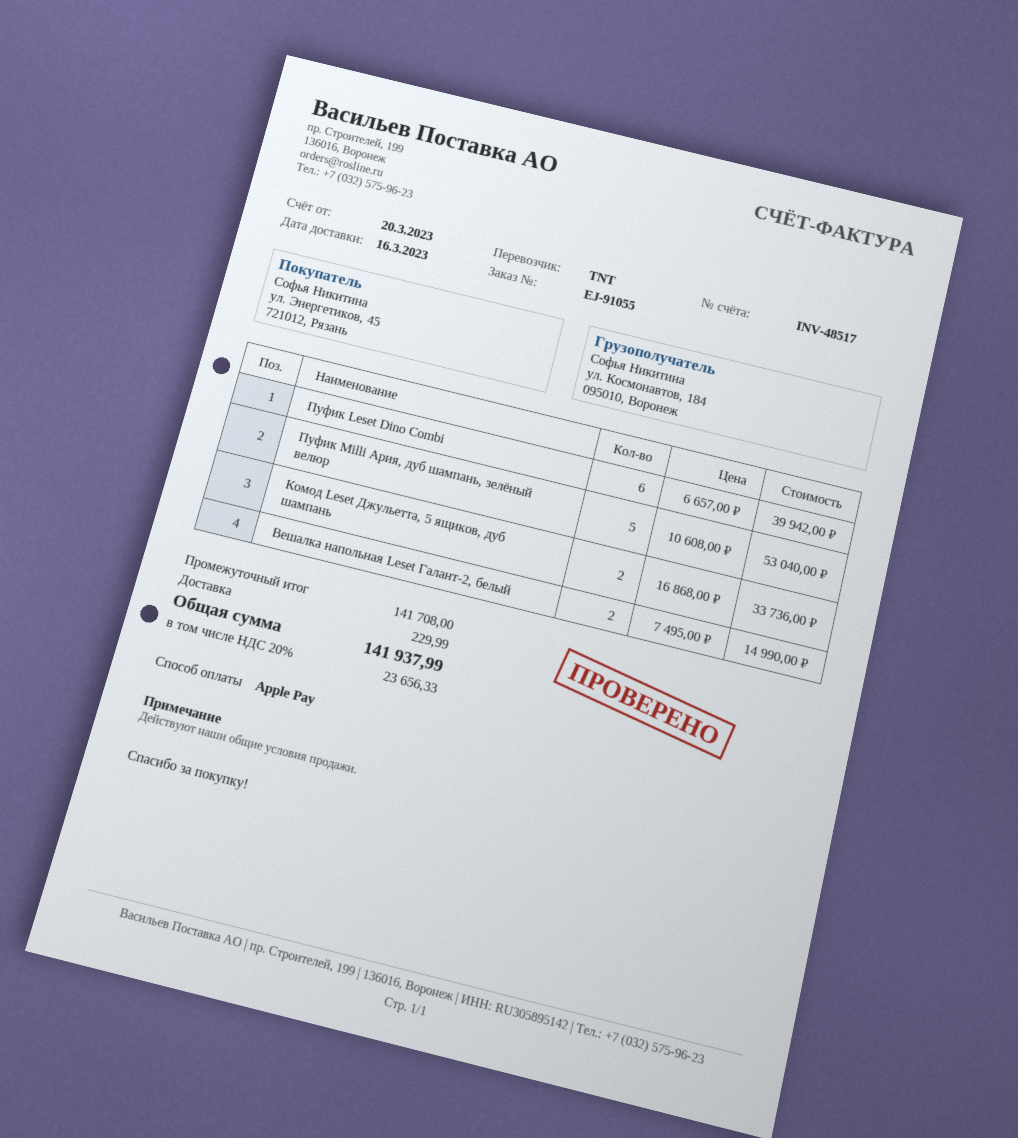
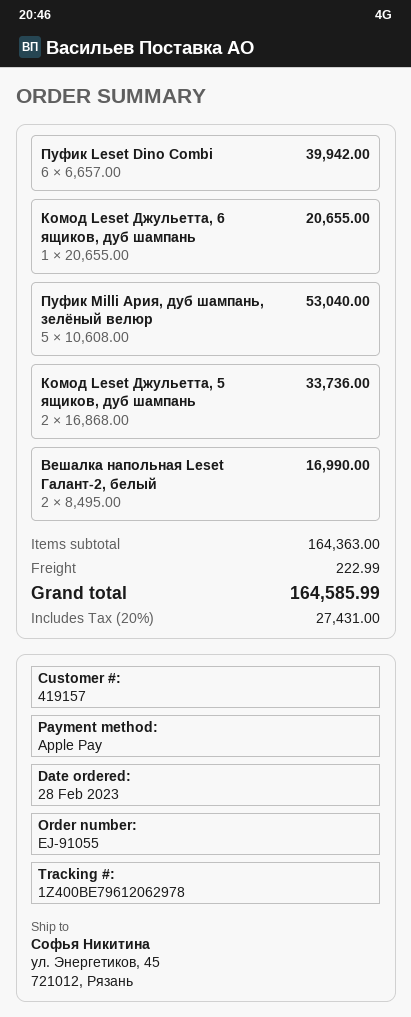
ship to: ул. Космонавтов, 184, 095010, Воронеж -> ул. Энергетиков, 45, 721012, Рязань
Вешалка напольная Leset Галант-2, белый: 2 x 7495.00 = 14990.00 -> 2 x 8495.00 = 16990.00
Комод Leset Джульетта, 6 ящиков, дуб шампань: none -> 1 x 20655.00 = 20655.00
subtotal: 141708.00 -> 164363.00
shipping: 229.99 -> 222.99
tax: 20% = 23656.33 -> 20% = 27431.00
total: 141937.99 -> 164585.99

